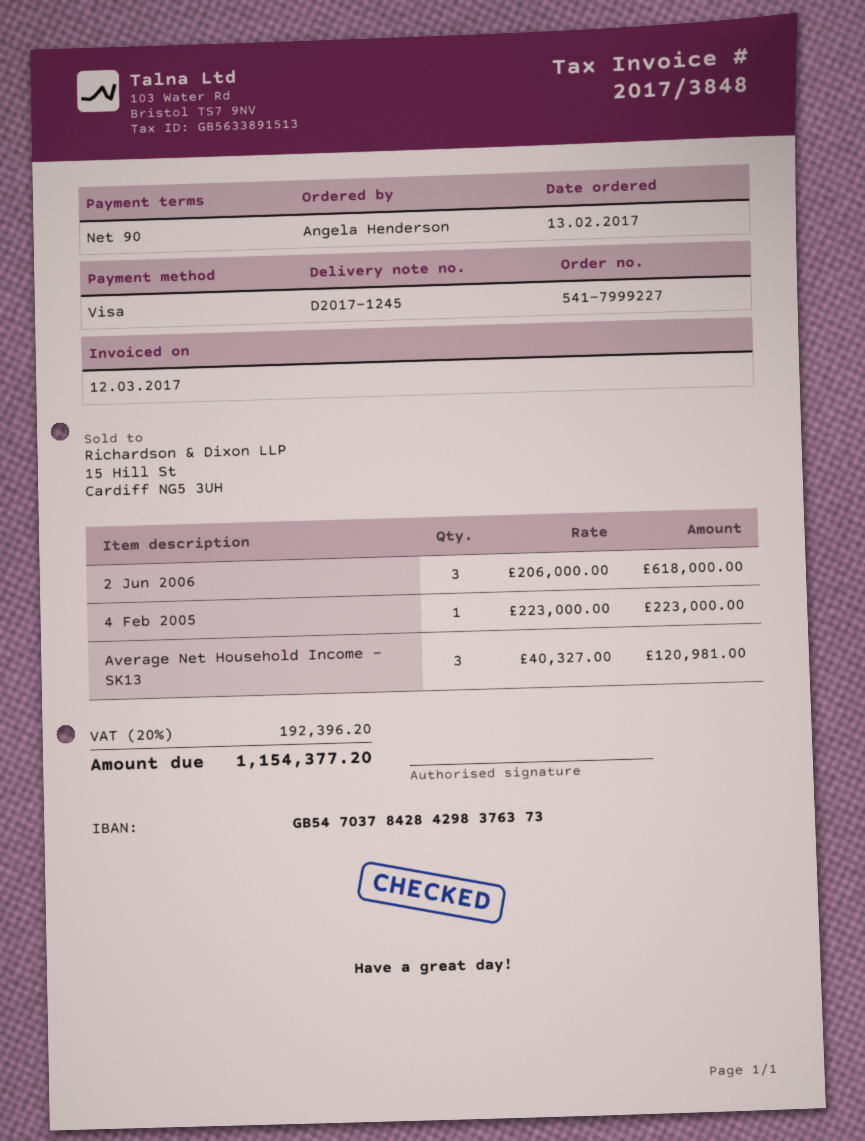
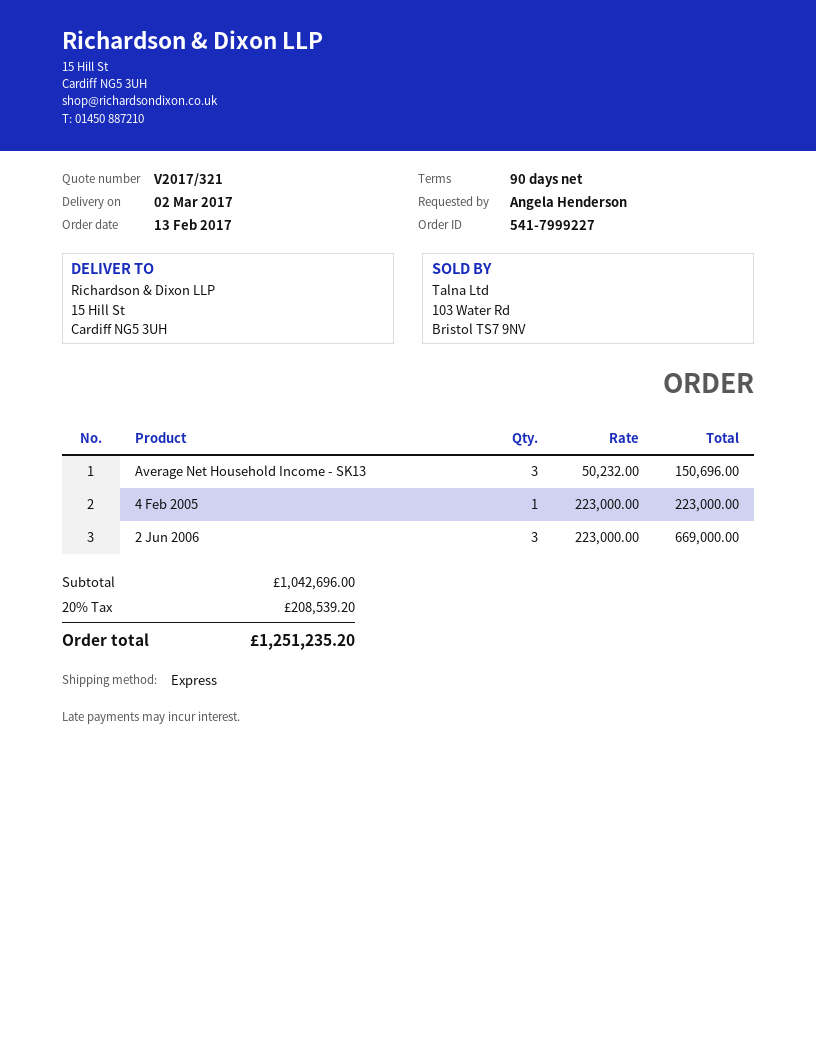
2 Jun 2006: 3 x 206000.00 = 618000.00 -> 3 x 223000.00 = 669000.00
Average Net Household Income - SK13: 3 x 40327.00 = 120981.00 -> 3 x 50232.00 = 150696.00
tax: 20% = 192396.20 -> 20% = 208539.20
total: 1154377.20 -> 1251235.20

